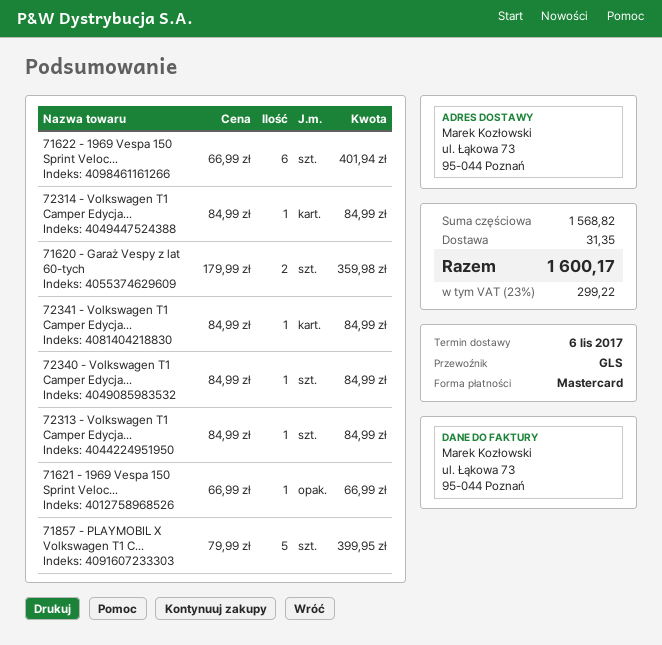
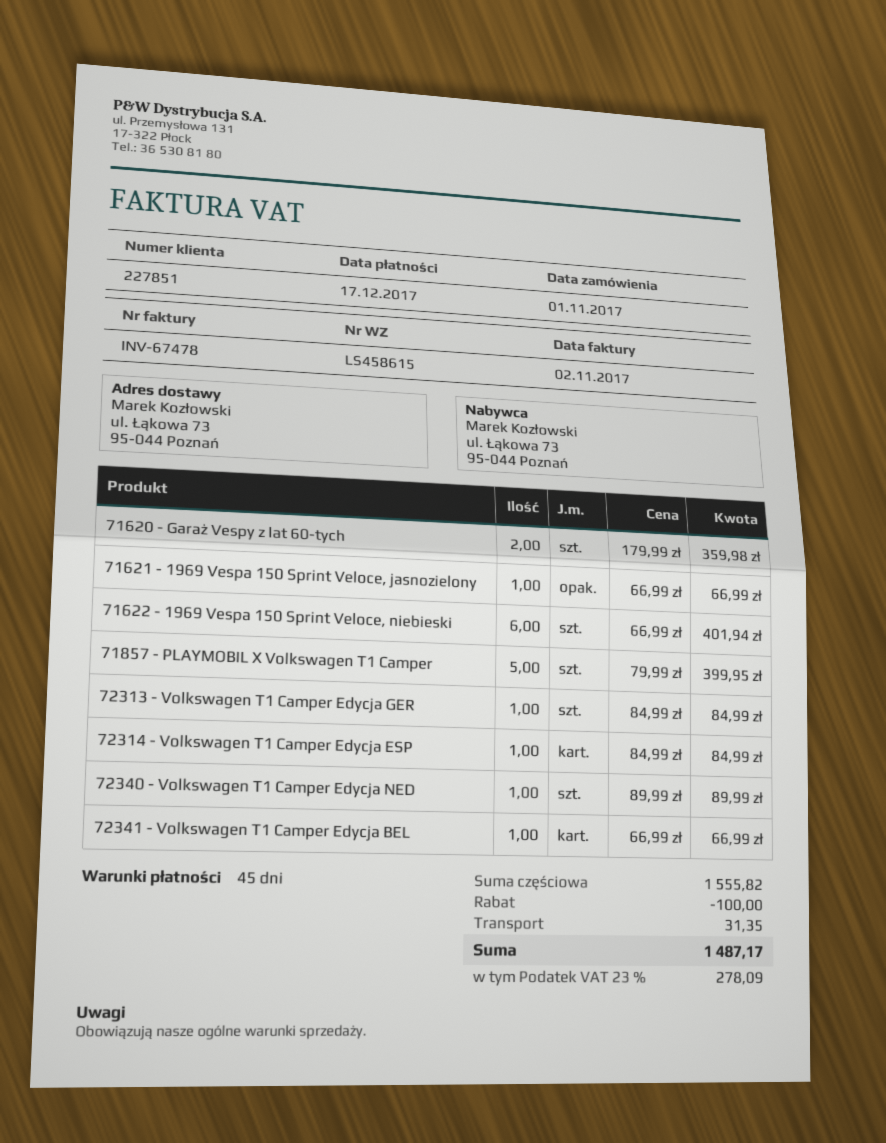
72341 - Volkswagen T1 Camper Edycja...: 1 x 84.99 = 84.99 -> 1 x 66.99 = 66.99
72340 - Volkswagen T1 Camper Edycja...: 1 x 84.99 = 84.99 -> 1 x 89.99 = 89.99
subtotal: 1568.82 -> 1555.82
discount: none -> 100.00
tax: 23% = 299.22 -> 23% = 278.09
total: 1600.17 -> 1487.17

